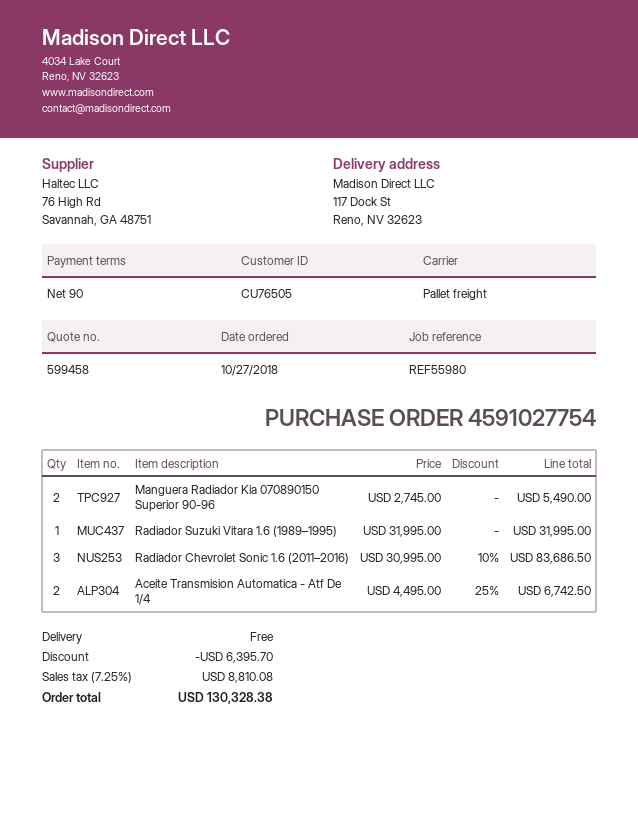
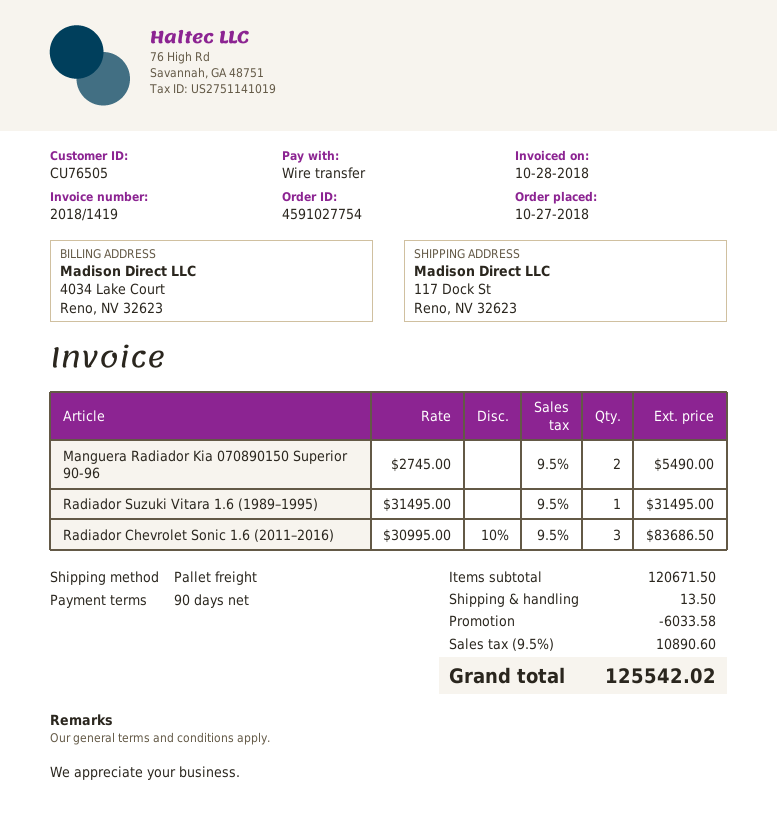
Radiador Suzuki Vitara 1.6 (1989–1995): 1 x 31995.00 = 31995.00 -> 1 x 31495.00 = 31495.00
Aceite Transmision Automatica - Atf De 1/4: 2 x 4495.00 - 25% = 6742.50 -> none
discount: 6395.70 -> 6033.58
shipping: 0.00 -> 13.50
tax: 7.25% = 8810.08 -> 9.5% = 10890.60
total: 130328.38 -> 125542.02

